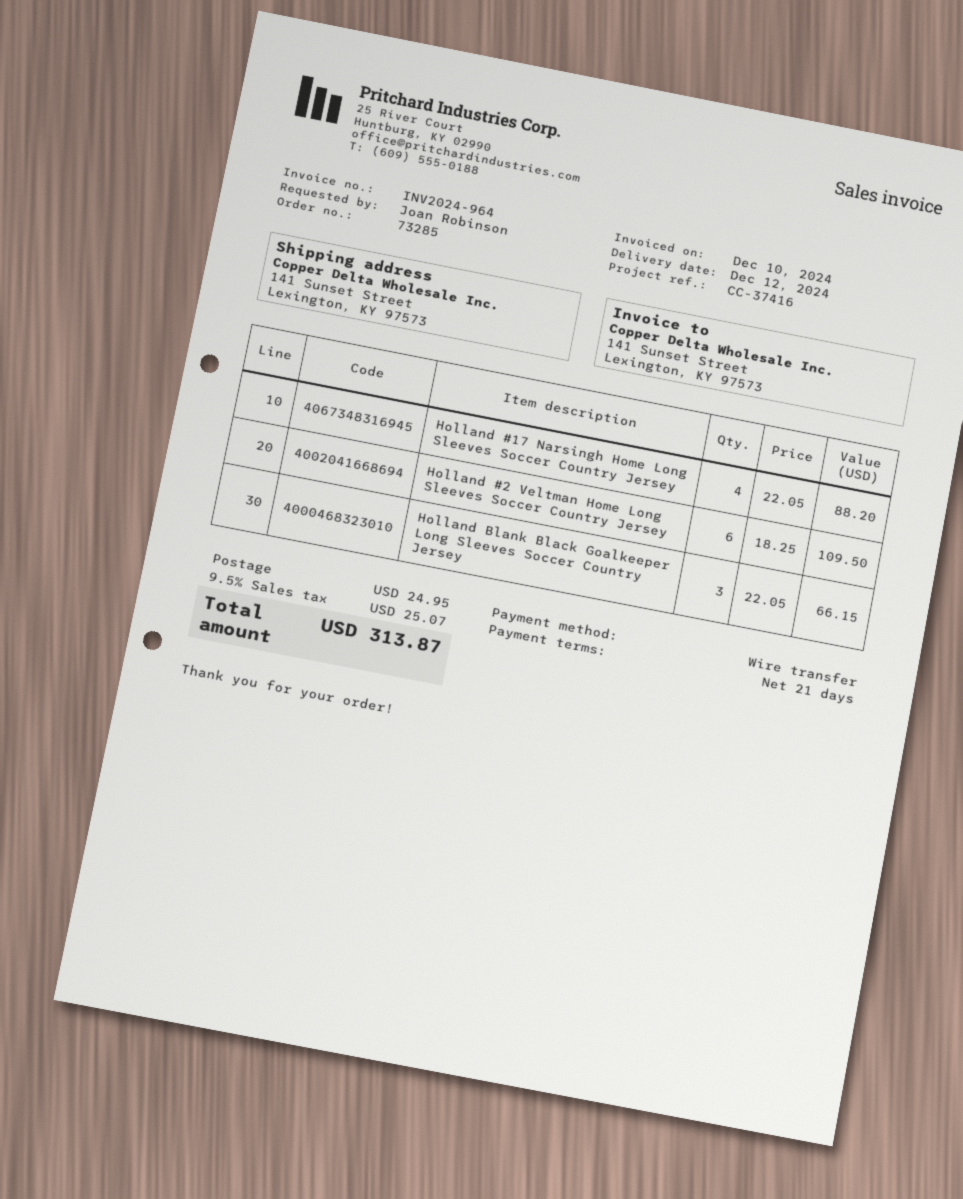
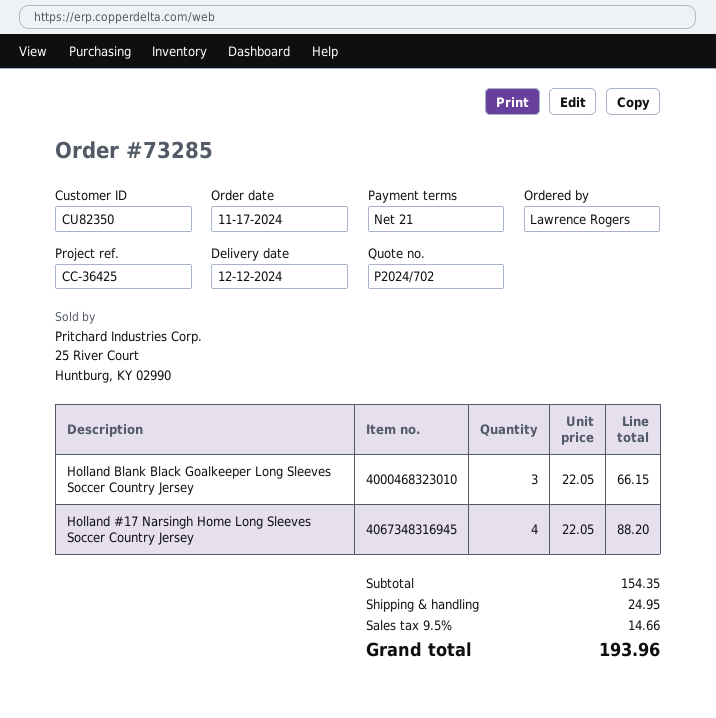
reference: CC-37416 -> CC-36425
ordered by: Joan Robinson -> Lawrence Rogers
Holland #2 Veltman Home Long Sleeves Soccer Country Jersey: 6 x 18.25 = 109.50 -> none
tax: 9.5% = 25.07 -> 9.5% = 14.66
total: 313.87 -> 193.96

